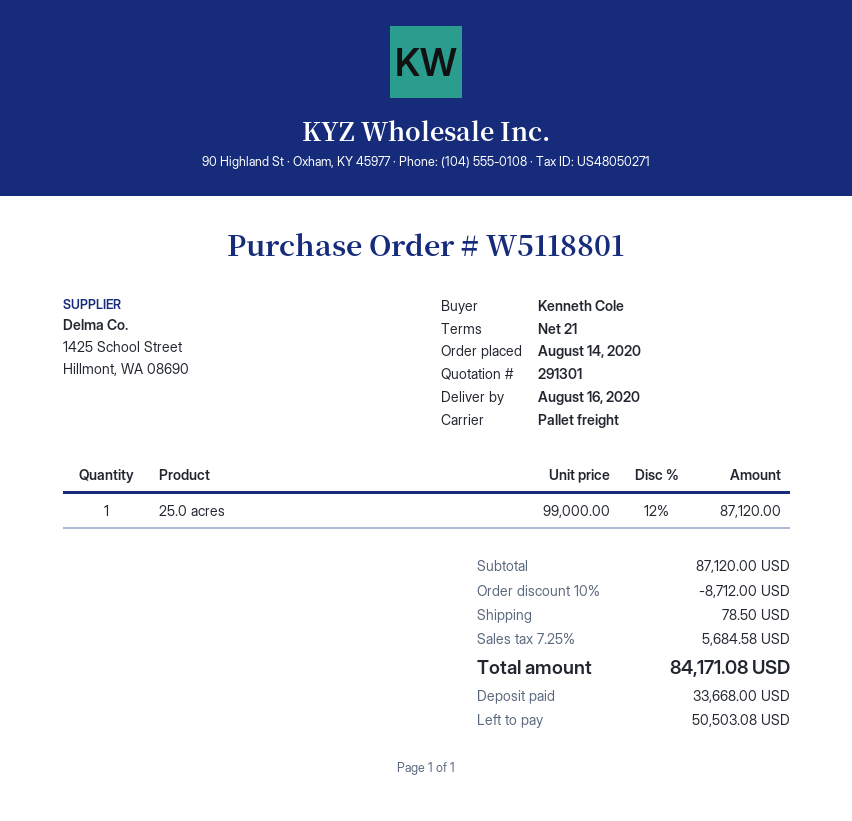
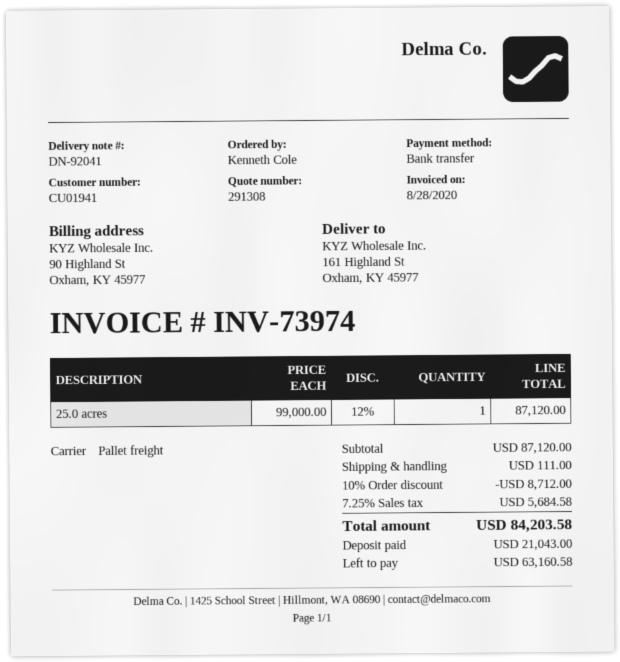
quote number: 291301 -> 291308
shipping: 78.50 -> 111.00
total: 84171.08 -> 84203.58
deposit: 33668.00 -> 21043.00
balance: 50503.08 -> 63160.58

